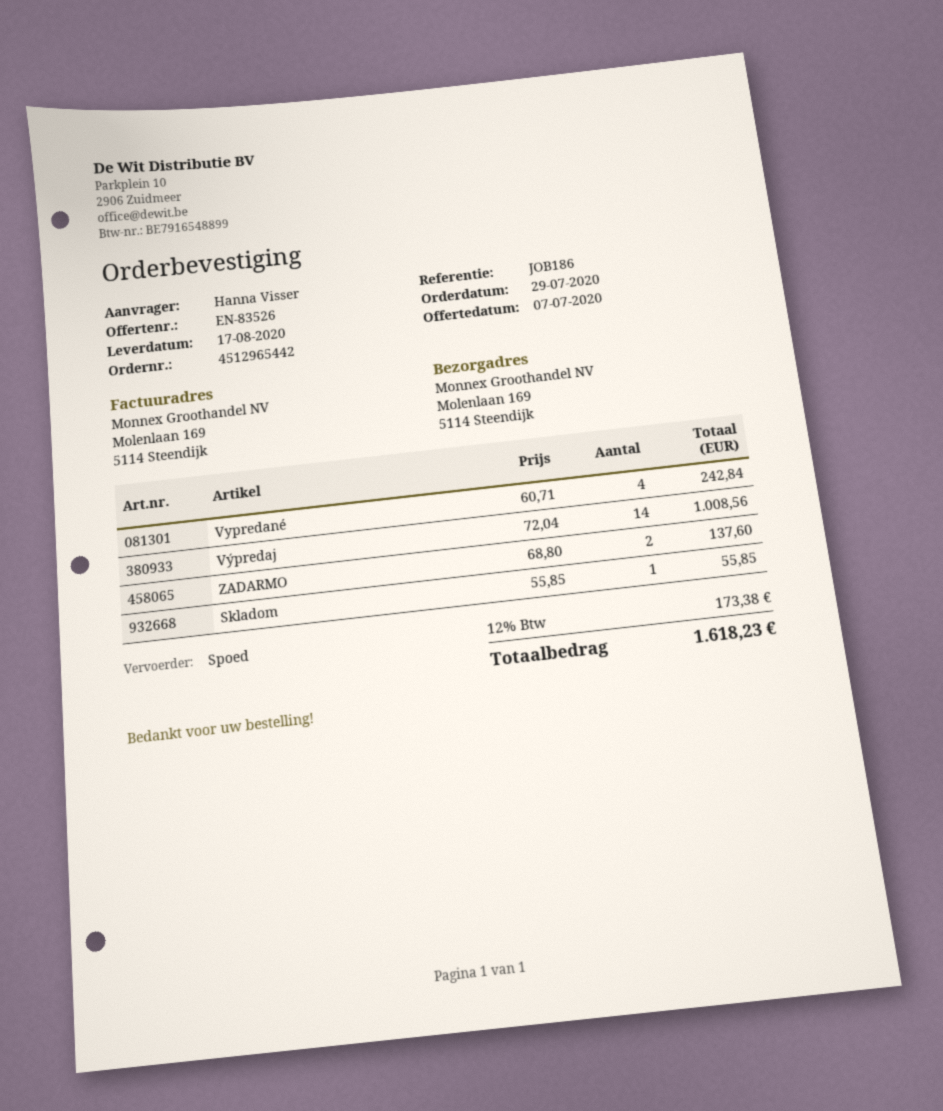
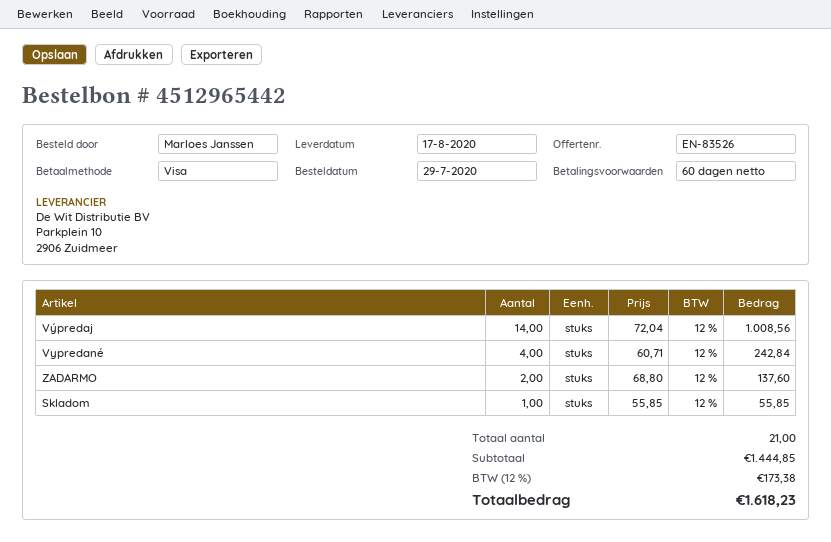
ordered by: Hanna Visser -> Marloes Janssen

